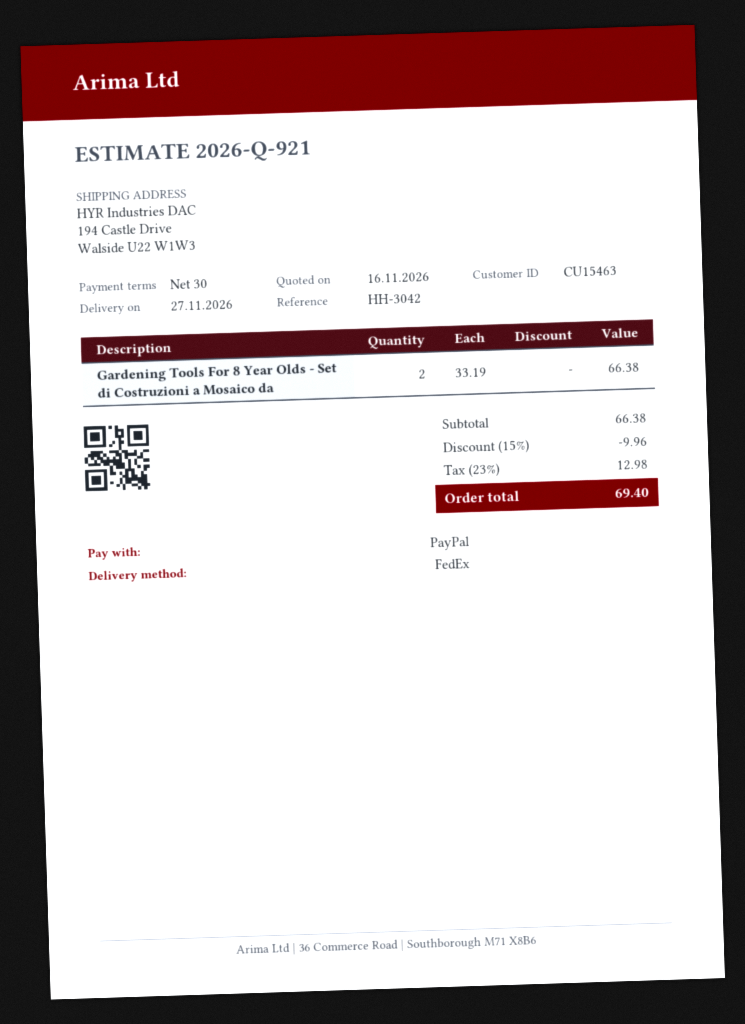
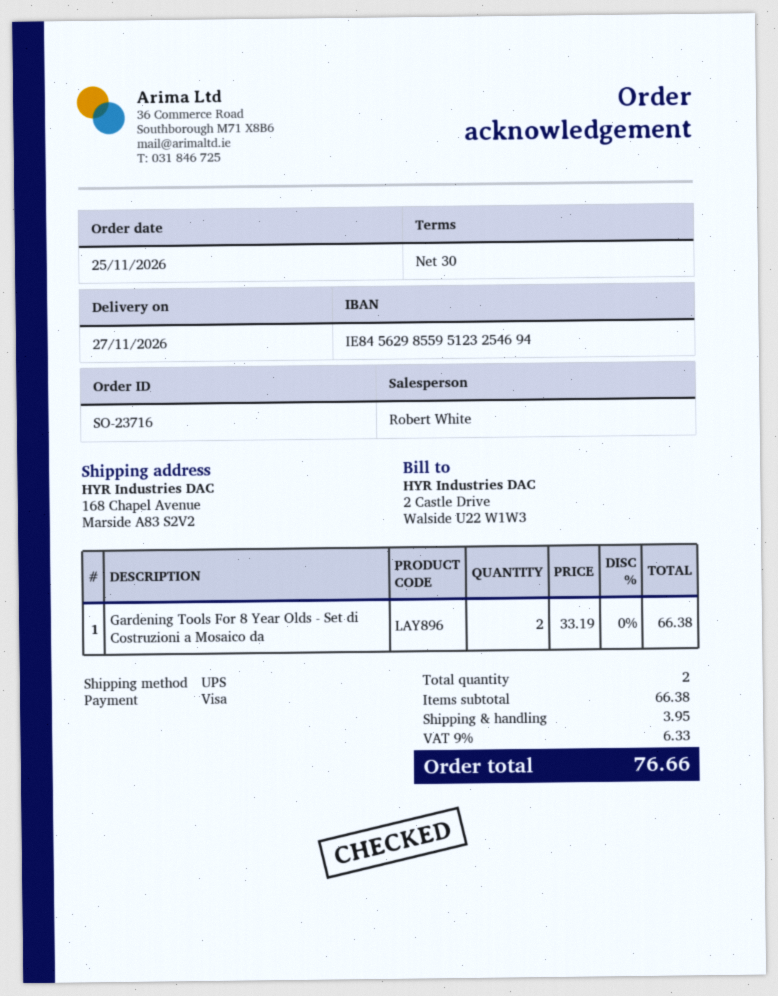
payment method: PayPal -> Visa
shipping method: FedEx -> UPS
ship to: 194 Castle Drive, Walside U22 W1W3 -> 168 Chapel Avenue, Marside A83 S2V2
discount: 15% = 9.96 -> none
shipping: none -> 3.95
tax: 23% = 12.98 -> 9% = 6.33
total: 69.40 -> 76.66

